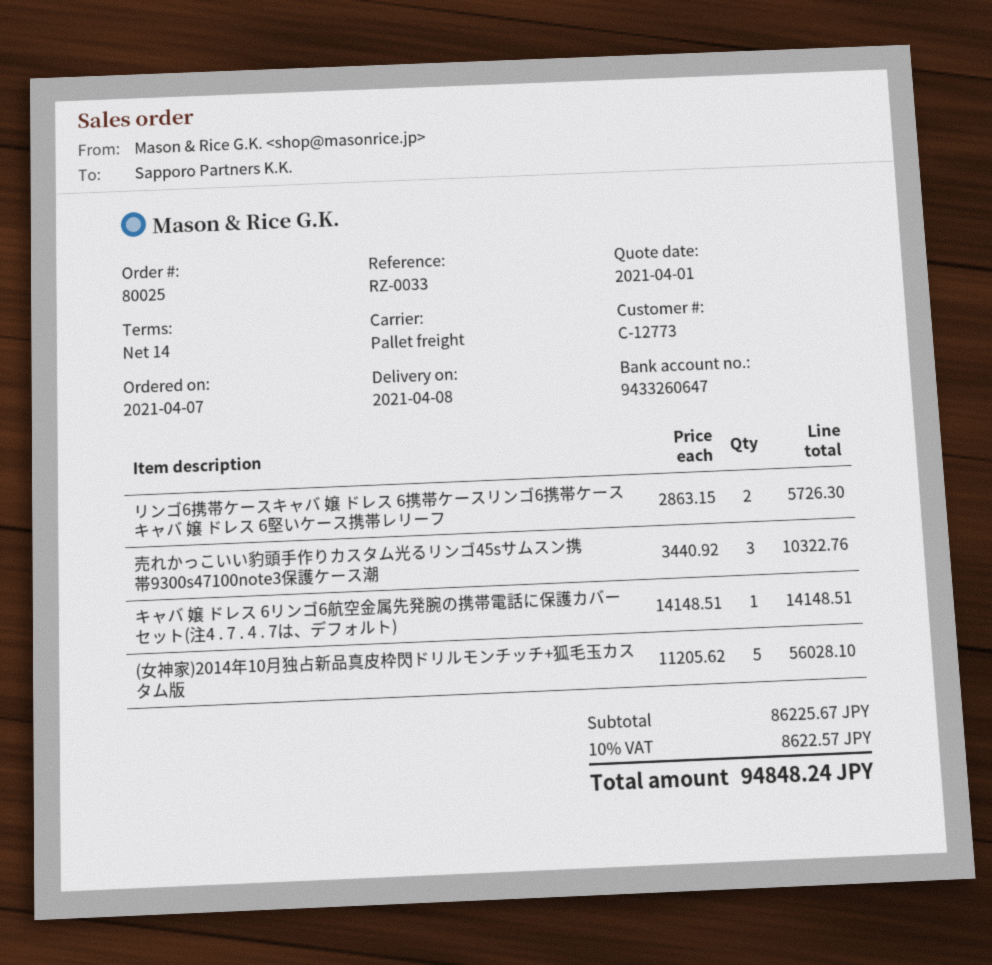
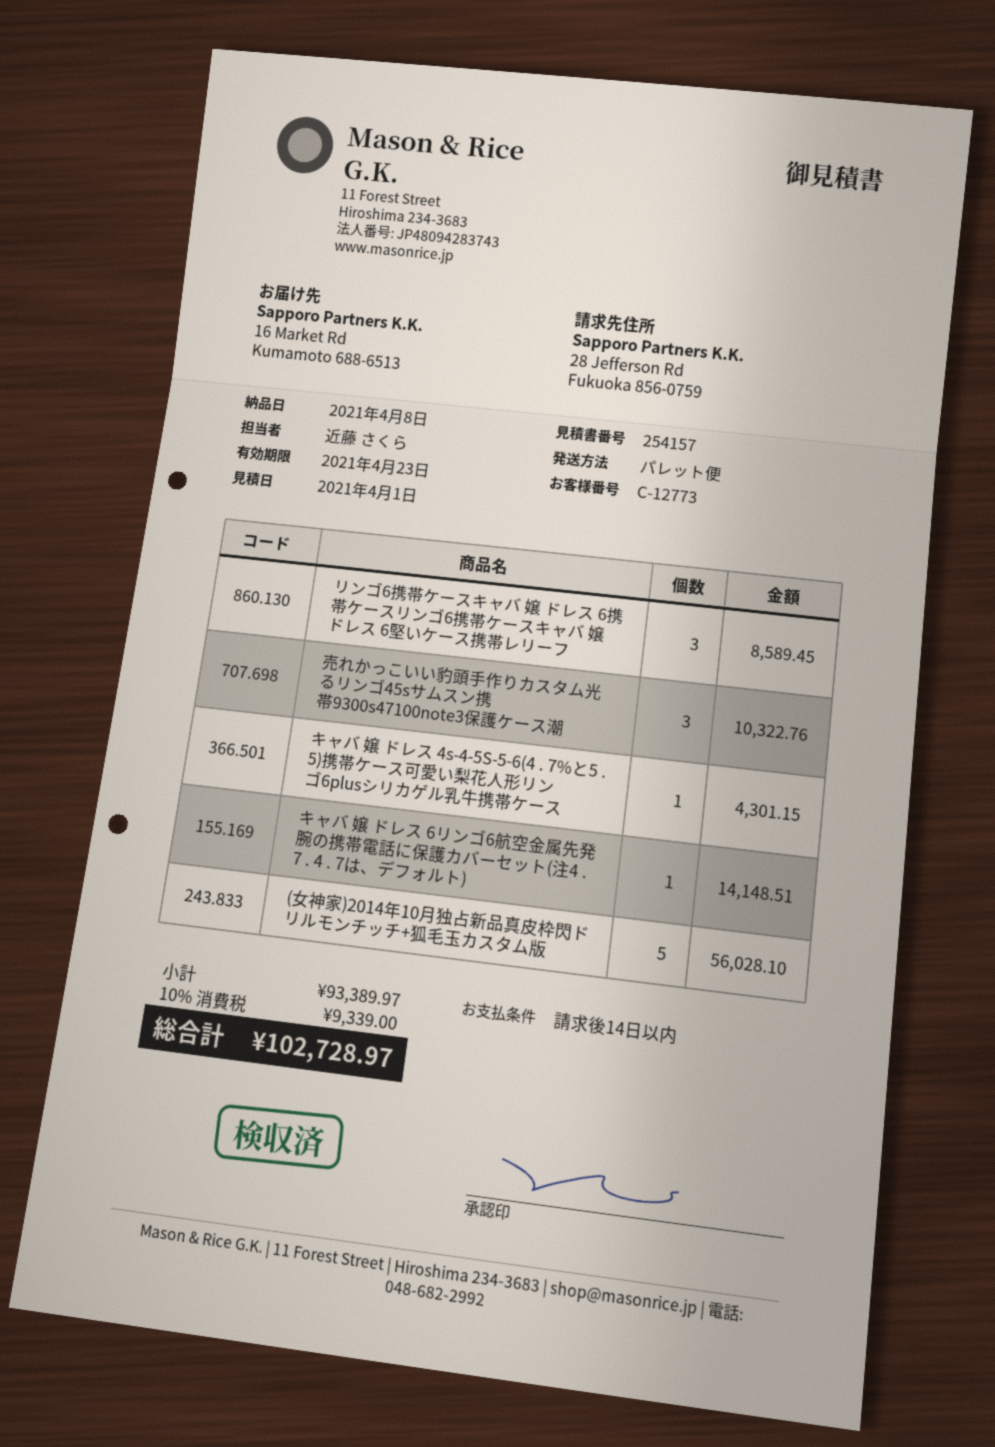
リンゴ6携帯ケースキャバ 嬢 ドレス 6携帯ケースリンゴ6携帯ケースキャバ 嬢 ドレス 6堅いケース携帯レリーフ: 2 for 5726.30 -> 3 for 8589.45
キャバ 嬢 ドレス 4s-4-5S-5-6(4 . 7%と5 . 5)携帯ケース可愛い梨花人形リンゴ6plusシリカゲル乳牛携帯ケース: none -> 1 for 4301.15
subtotal: 86225.67 -> 93389.97
tax: 10% = 8622.57 -> 10% = 9339.00
total: 94848.24 -> 102728.97

